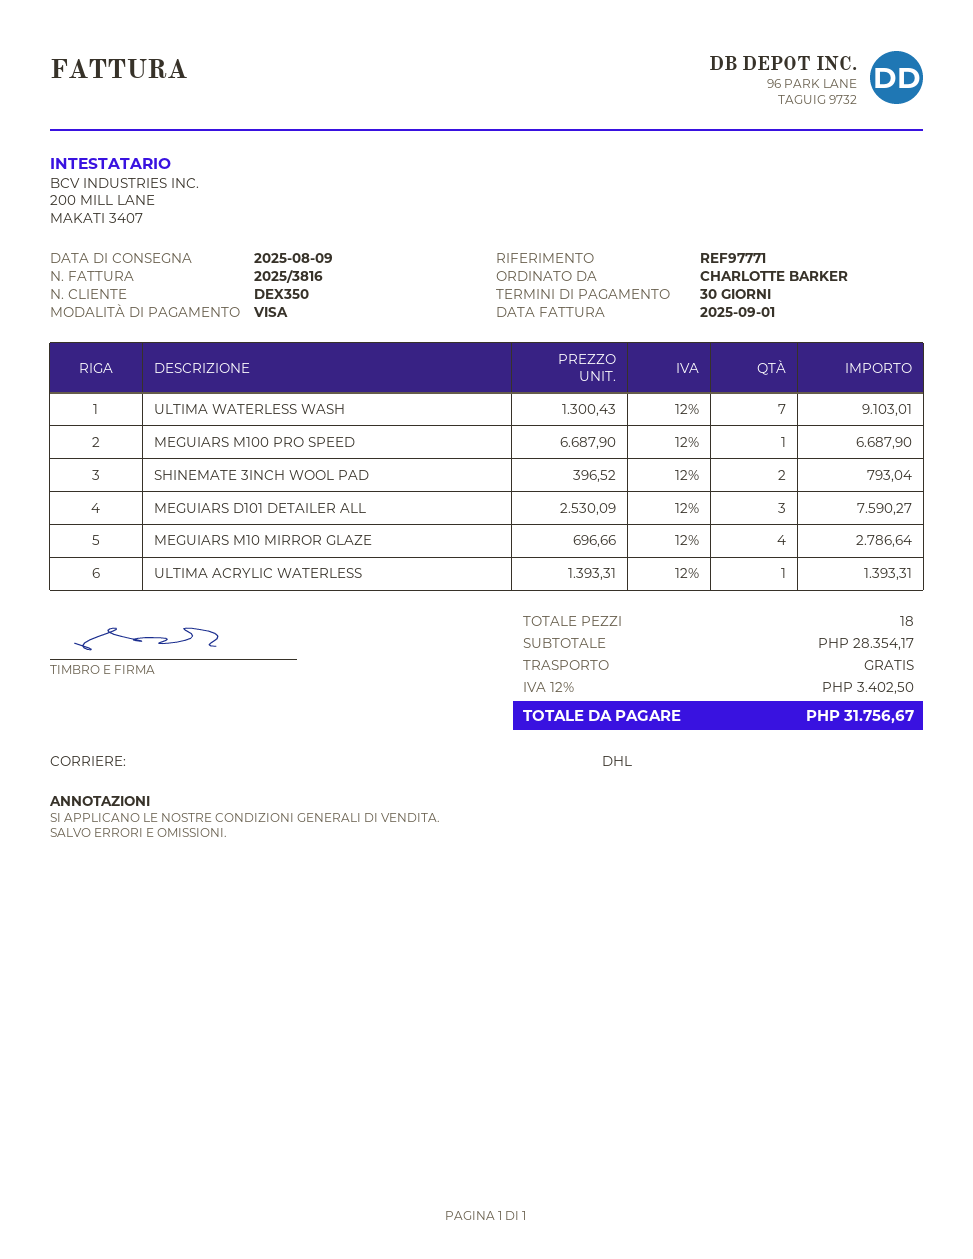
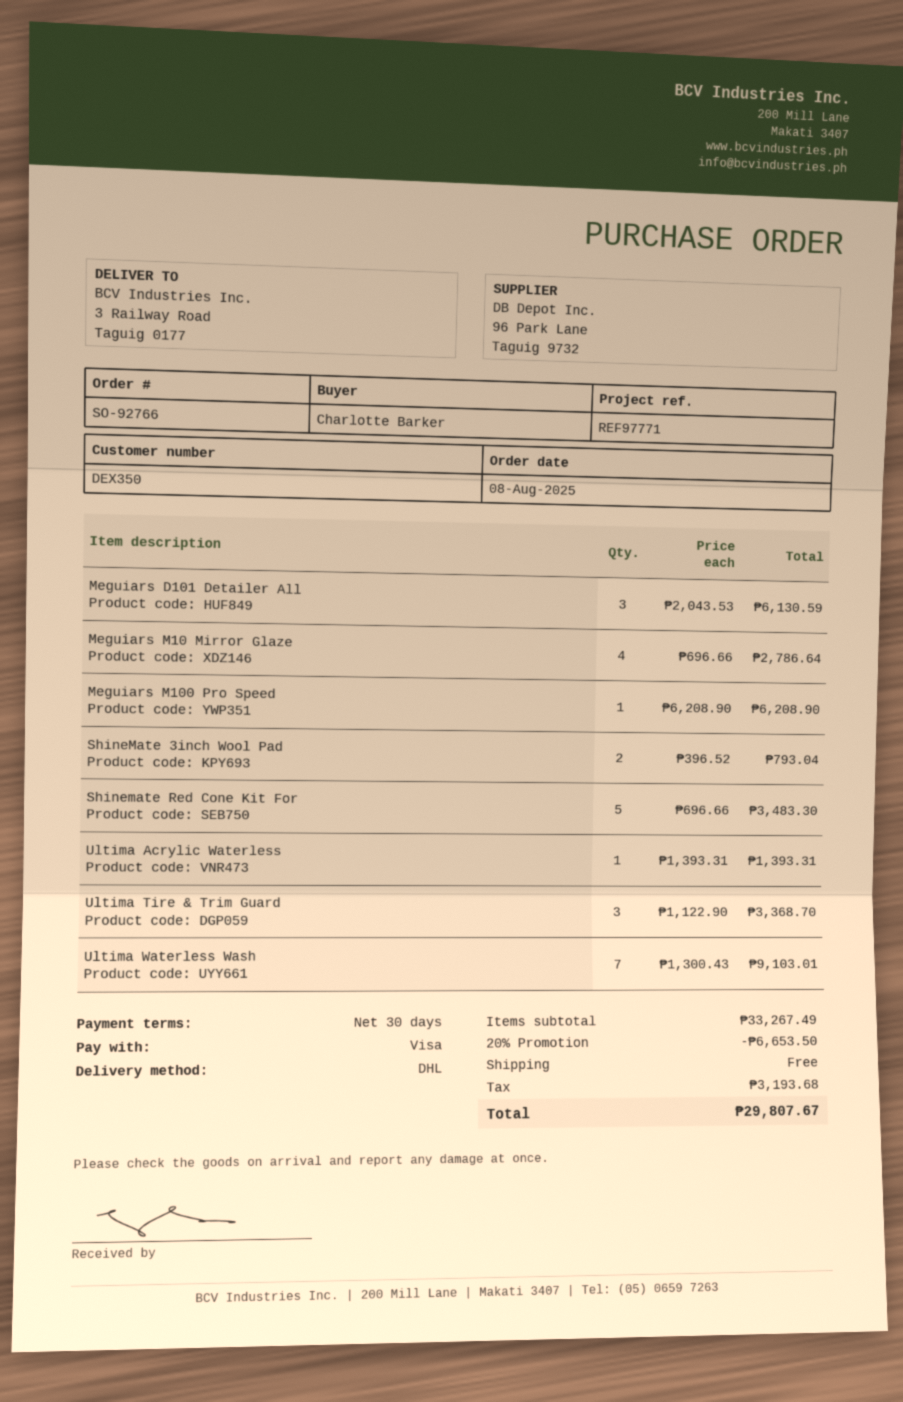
MEGUIARS M100 PRO SPEED: 1 x 6687.90 = 6687.90 -> 1 x 6208.90 = 6208.90
MEGUIARS D101 DETAILER ALL: 3 x 2530.09 = 7590.27 -> 3 x 2043.53 = 6130.59
Shinemate Red Cone Kit For: none -> 5 x 696.66 = 3483.30
Ultima Tire & Trim Guard: none -> 3 x 1122.90 = 3368.70
subtotal: 28354.17 -> 33267.49
discount: none -> 20% = 6653.50
tax: 3402.50 -> 3193.68
total: 31756.67 -> 29807.67

